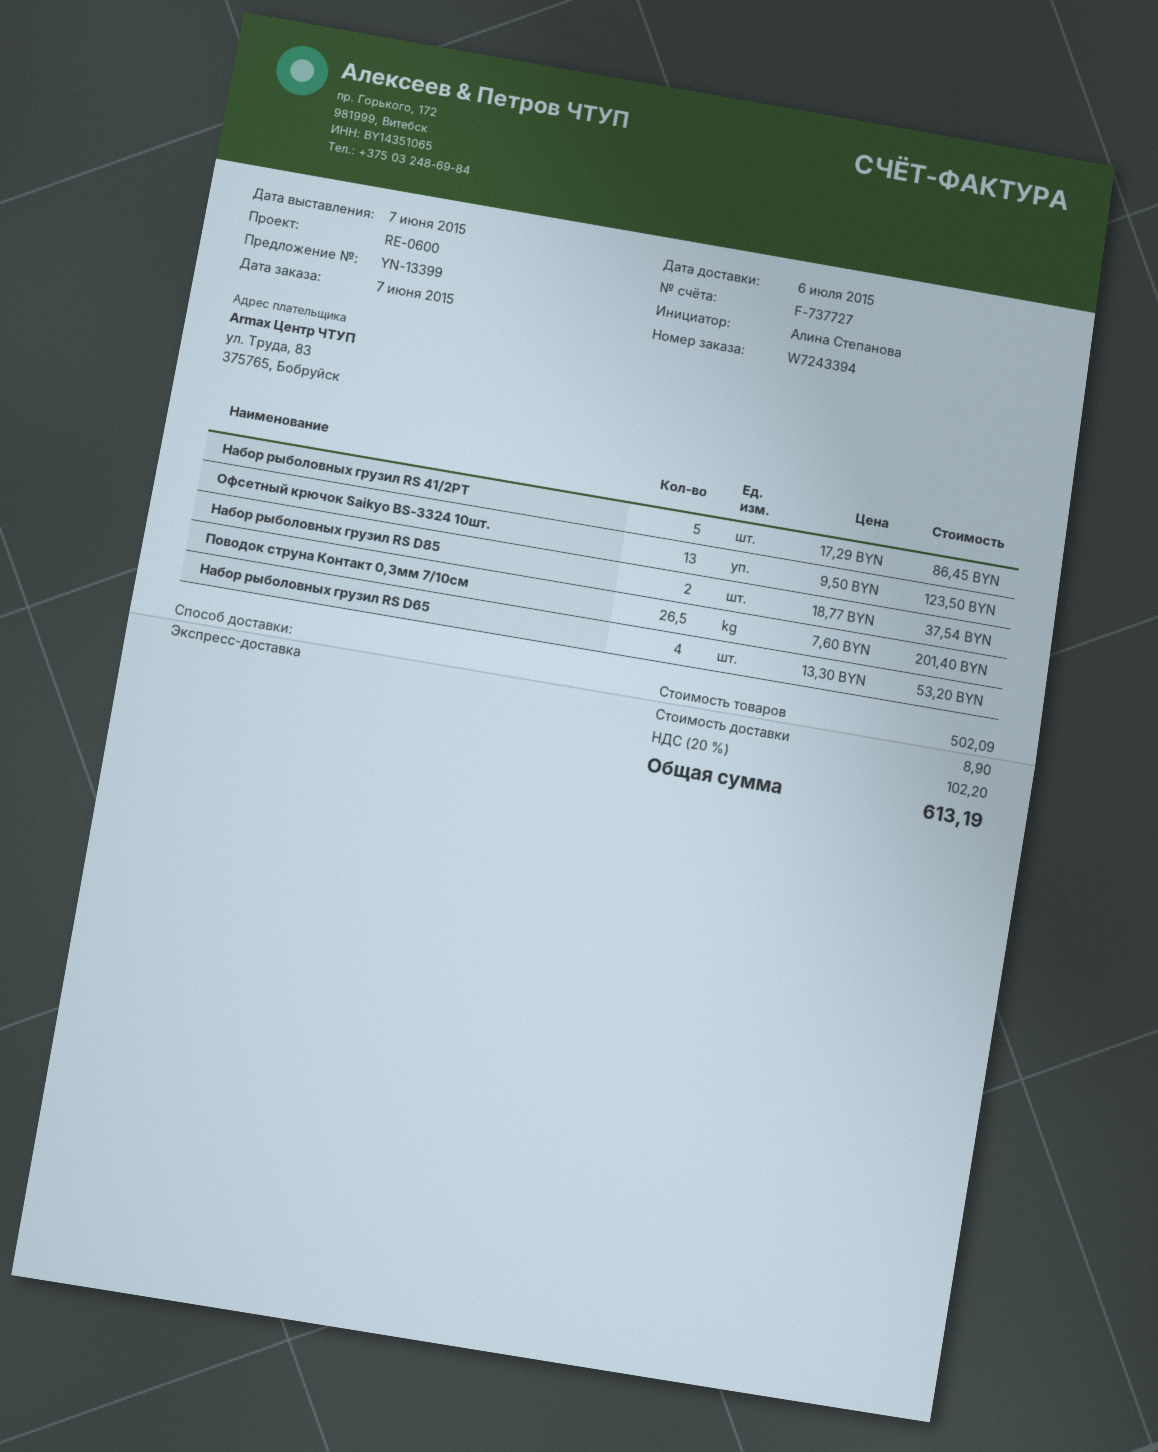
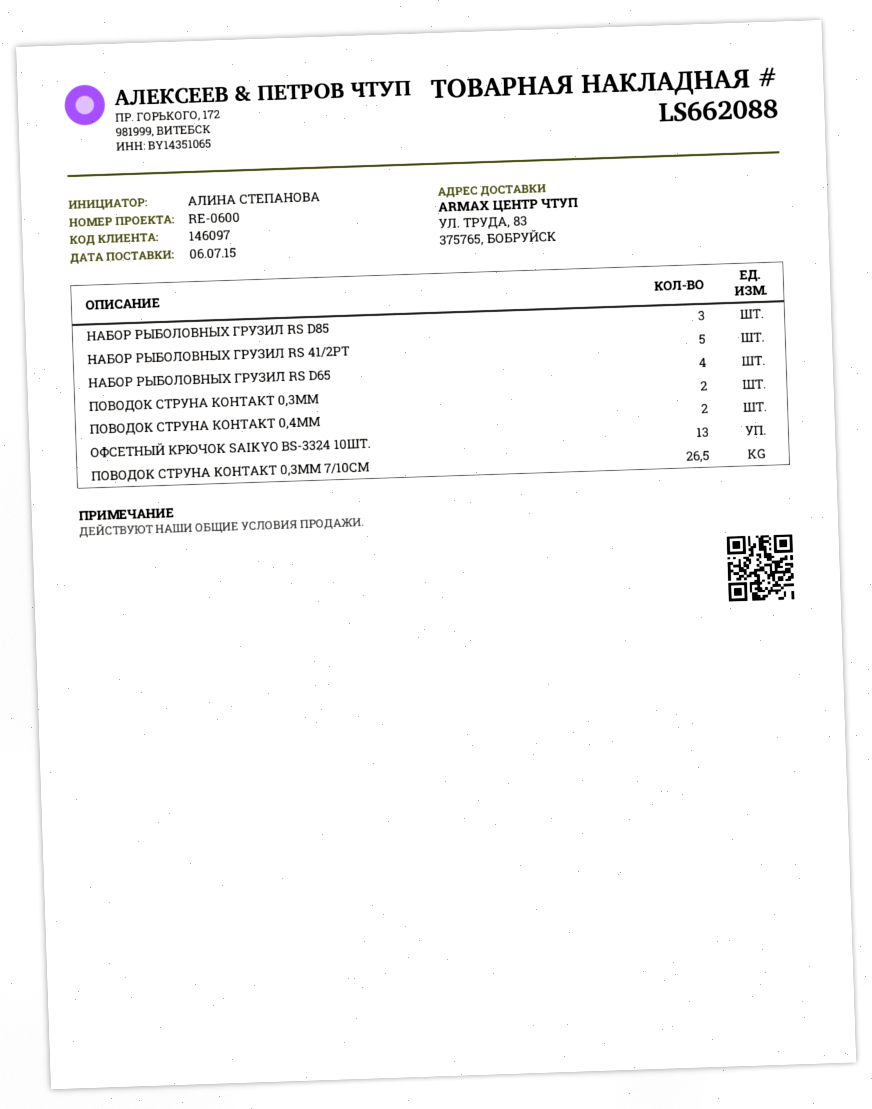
Набор рыболовных грузил RS D85: 2 -> 3
ПОВОДОК СТРУНА КОНТАКТ 0,3ММ: none -> 2
ПОВОДОК СТРУНА КОНТАКТ 0,4ММ: none -> 2

